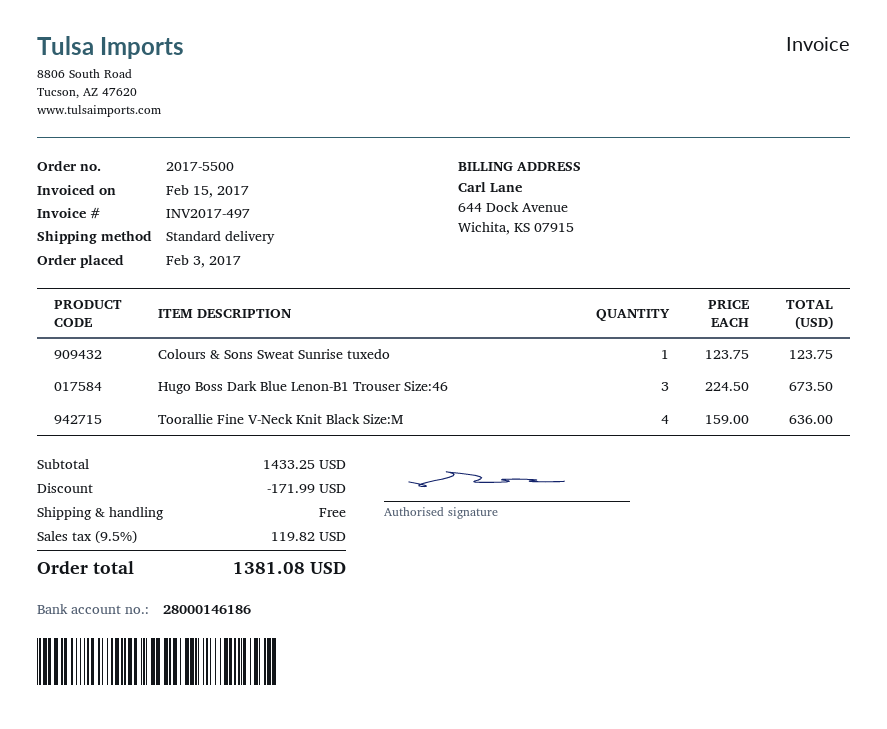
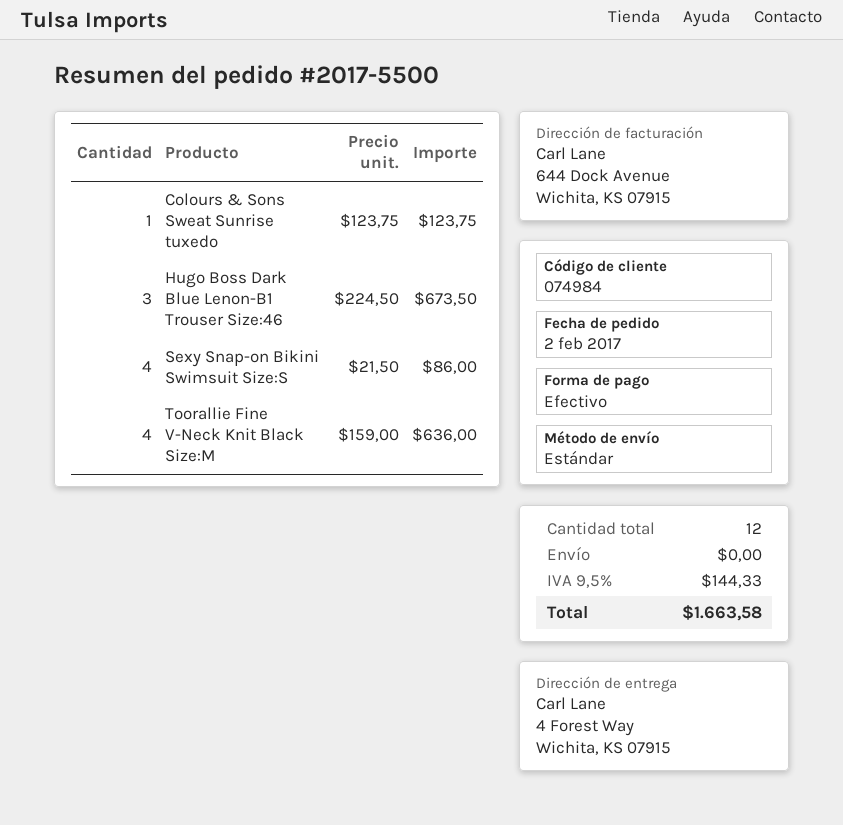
order date: 2017-02-03 -> 2017-02-02
Sexy Snap-on Bikini Swimsuit Size:S: none -> 4 x 21.50 = 86.00
discount: 171.99 -> none
tax: 9.5% = 119.82 -> 9.5% = 144.33
total: 1381.08 -> 1663.58

